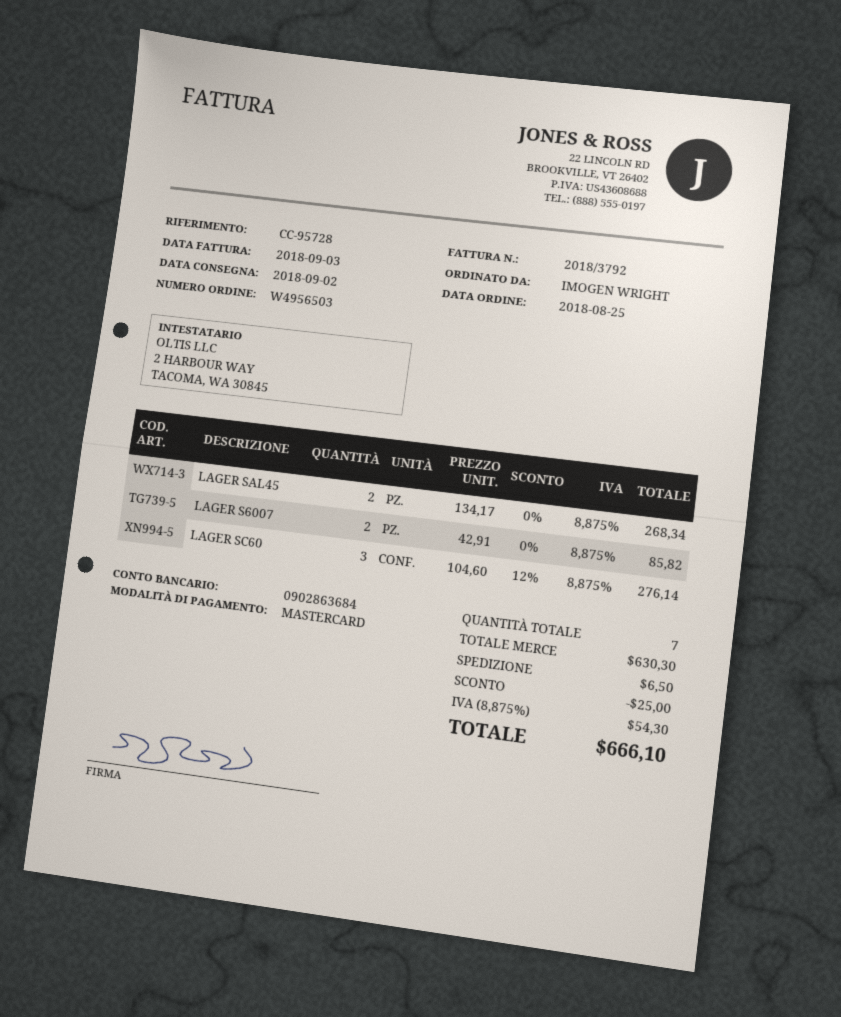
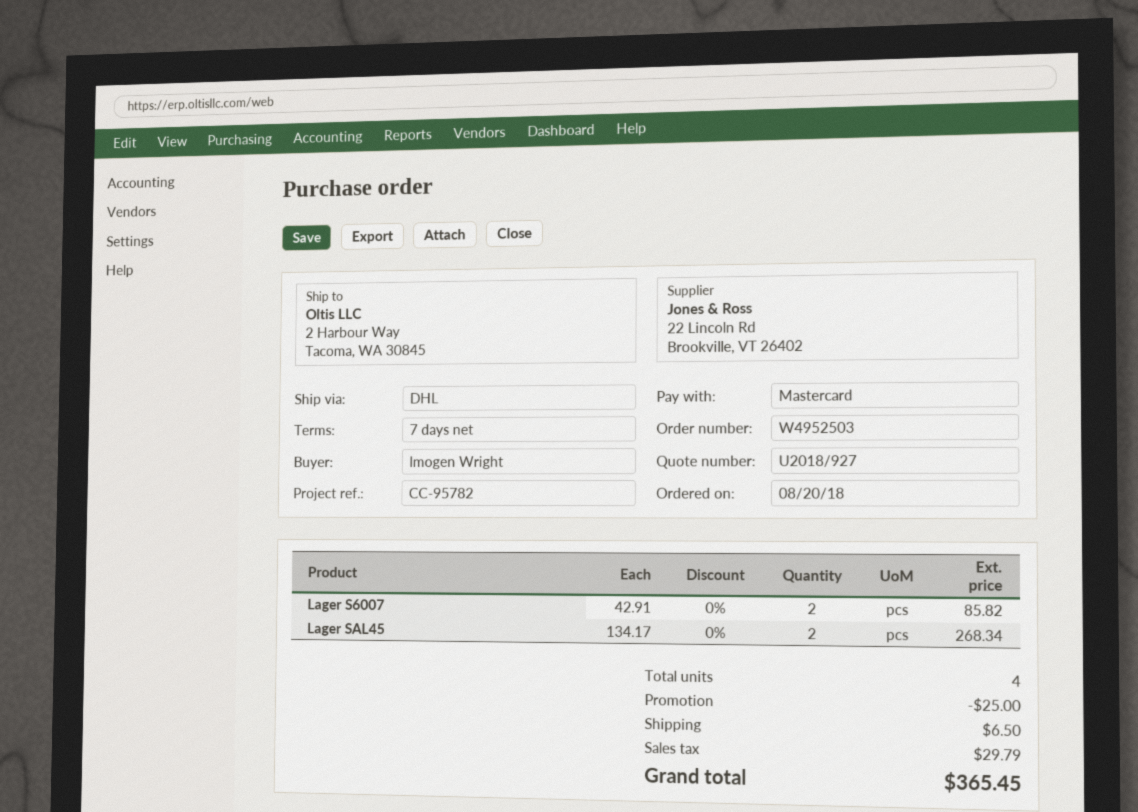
order number: W4956503 -> W4952503
order date: 2018-08-25 -> 2018-08-20
reference: CC-95728 -> CC-95782
LAGER SC60: 3 x 104.60 - 12% = 276.14 -> none
total quantity: 7 -> 4
tax: 54.30 -> 29.79
total: 666.10 -> 365.45

